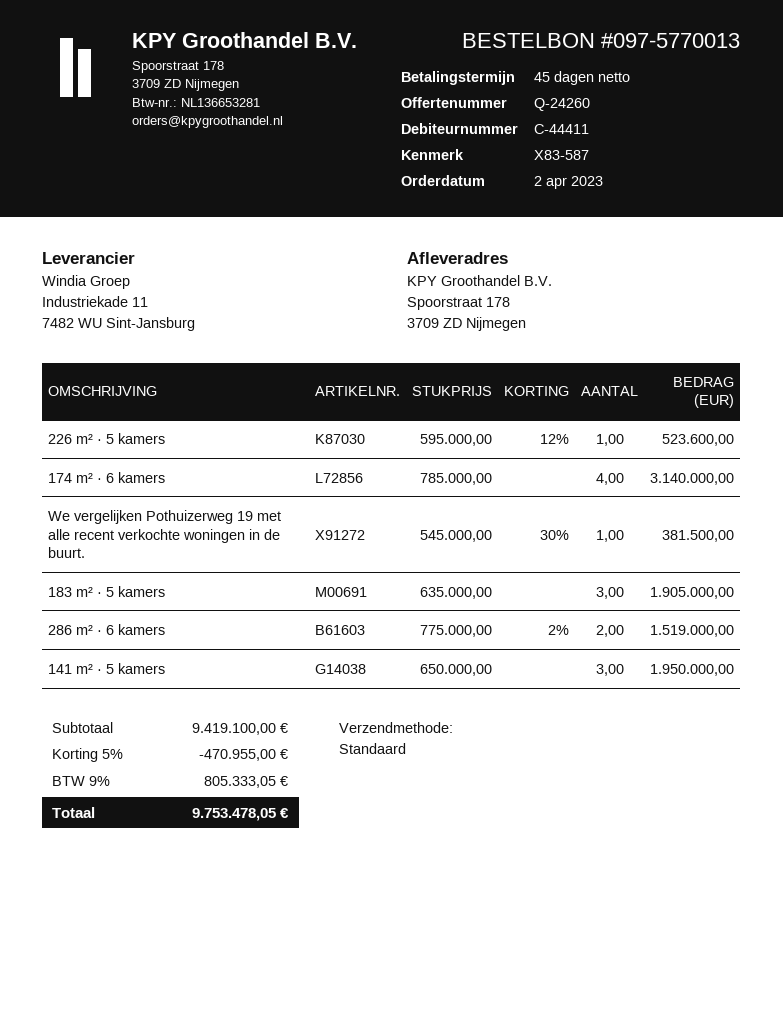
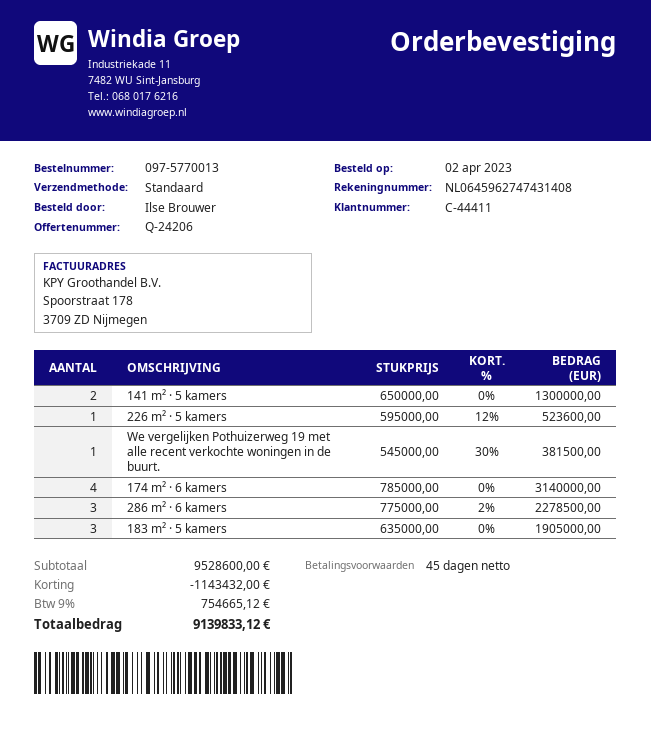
quote number: Q-24260 -> Q-24206
286 m² · 6 kamers: 2 x 775000.00 - 2% = 1519000.00 -> 3 x 775000.00 - 2% = 2278500.00
141 m² · 5 kamers: 3 x 650000.00 = 1950000.00 -> 2 x 650000.00 = 1300000.00
subtotal: 9419100.00 -> 9528600.00
discount: 470955.00 -> 1143432.00
tax: 9% = 805333.05 -> 9% = 754665.12
total: 9753478.05 -> 9139833.12

